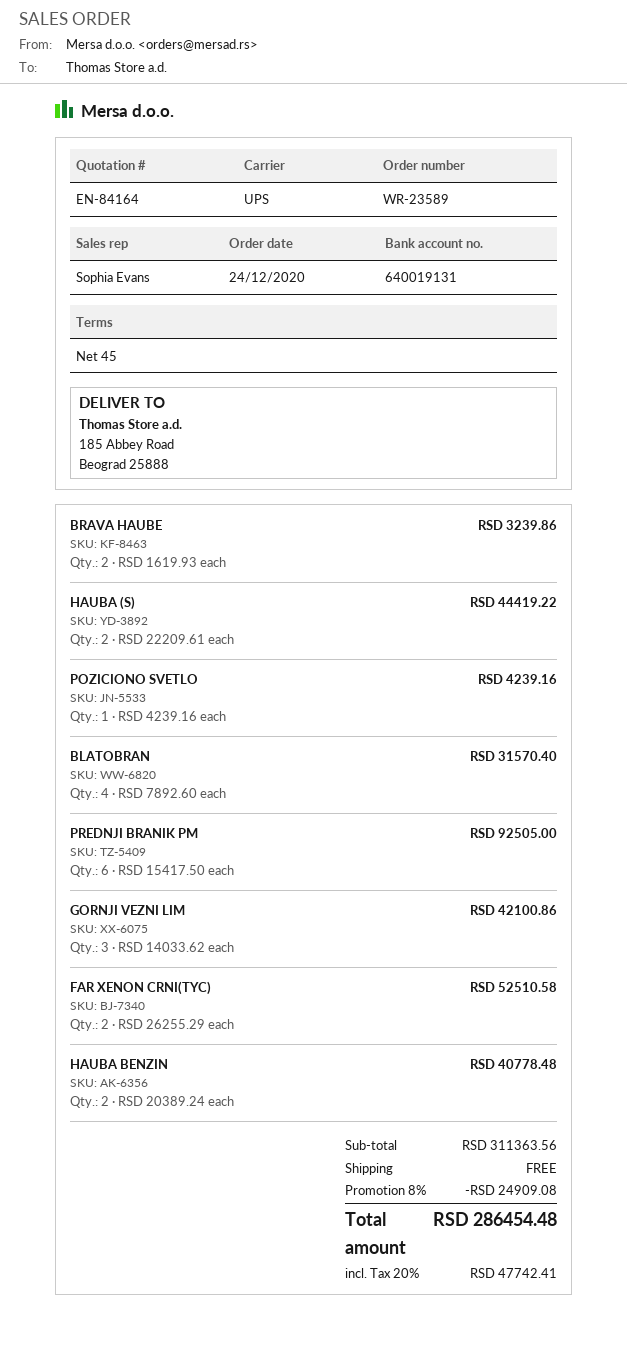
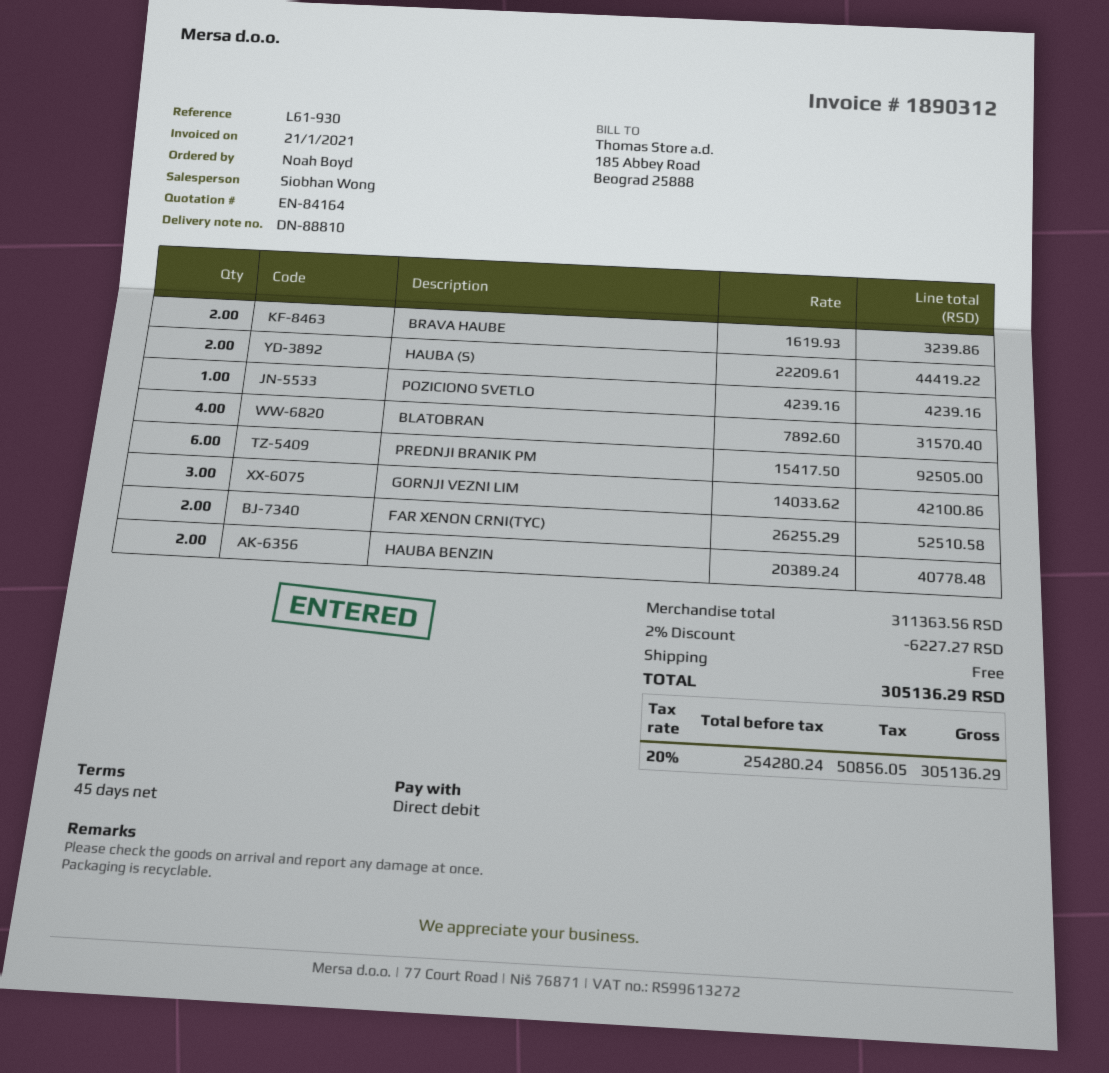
sales rep: Sophia Evans -> Siobhan Wong
discount: 8% = 24909.08 -> 2% = 6227.27
tax: 20% = 47742.41 -> 20% = 50856.05
total: 286454.48 -> 305136.29

